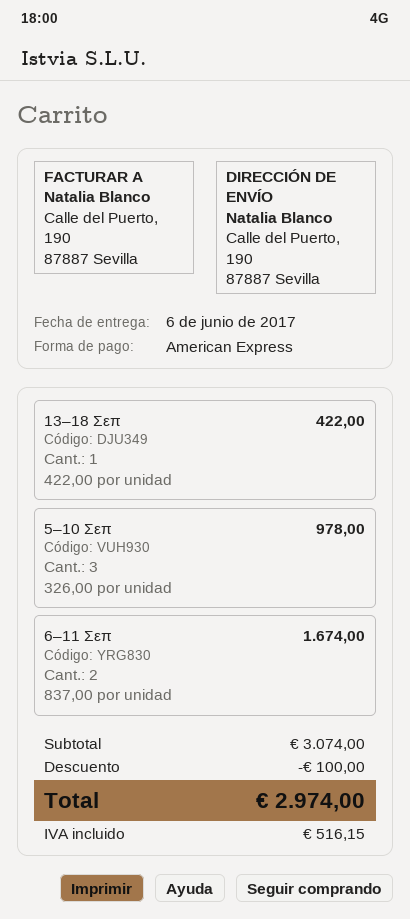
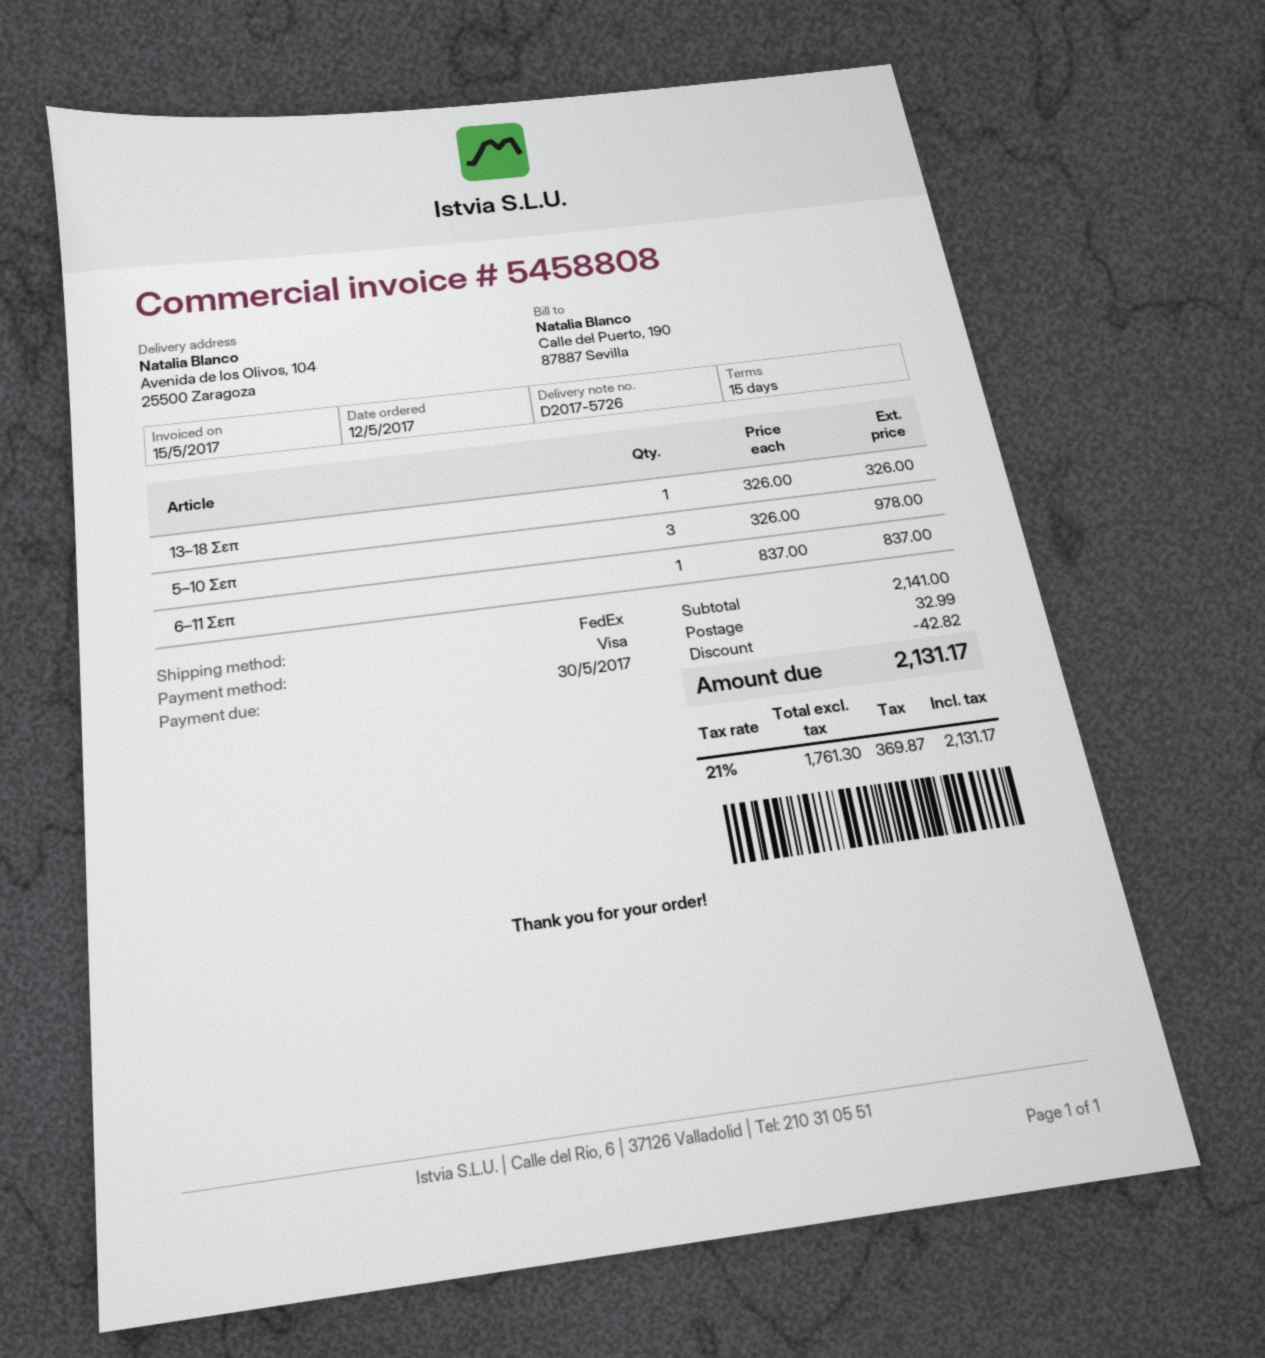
payment method: American Express -> Visa
ship to: Calle del Puerto, 190, 87887 Sevilla -> Avenida de los Olivos, 104, 25500 Zaragoza
13–18 Σεπ: 1 x 422.00 = 422.00 -> 1 x 326.00 = 326.00
6–11 Σεπ: 2 x 837.00 = 1674.00 -> 1 x 837.00 = 837.00
subtotal: 3074.00 -> 2141.00
discount: 100.00 -> 42.82
shipping: none -> 32.99
tax: 516.15 -> 369.87
total: 2974.00 -> 2131.17

